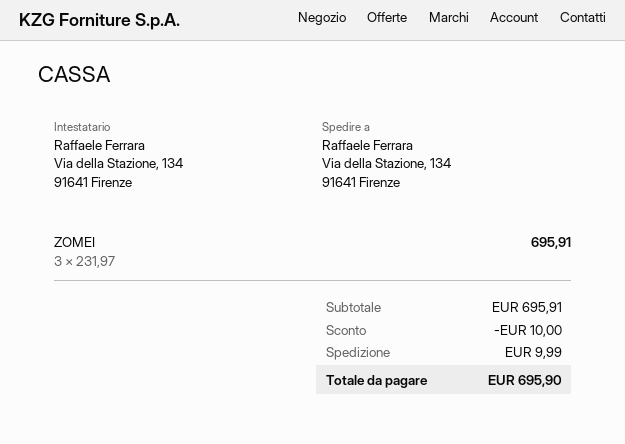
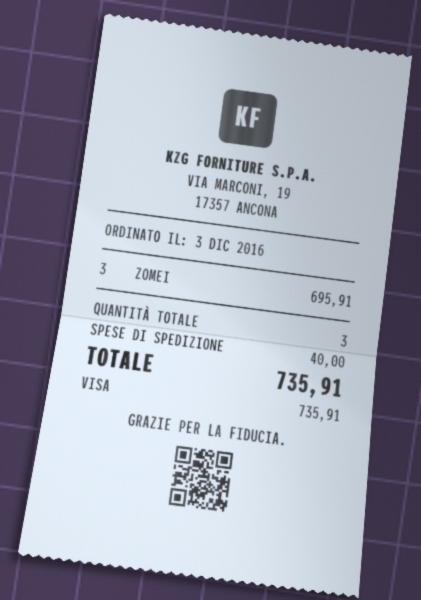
discount: 10.00 -> none
shipping: 9.99 -> 40.00
total: 695.90 -> 735.91

